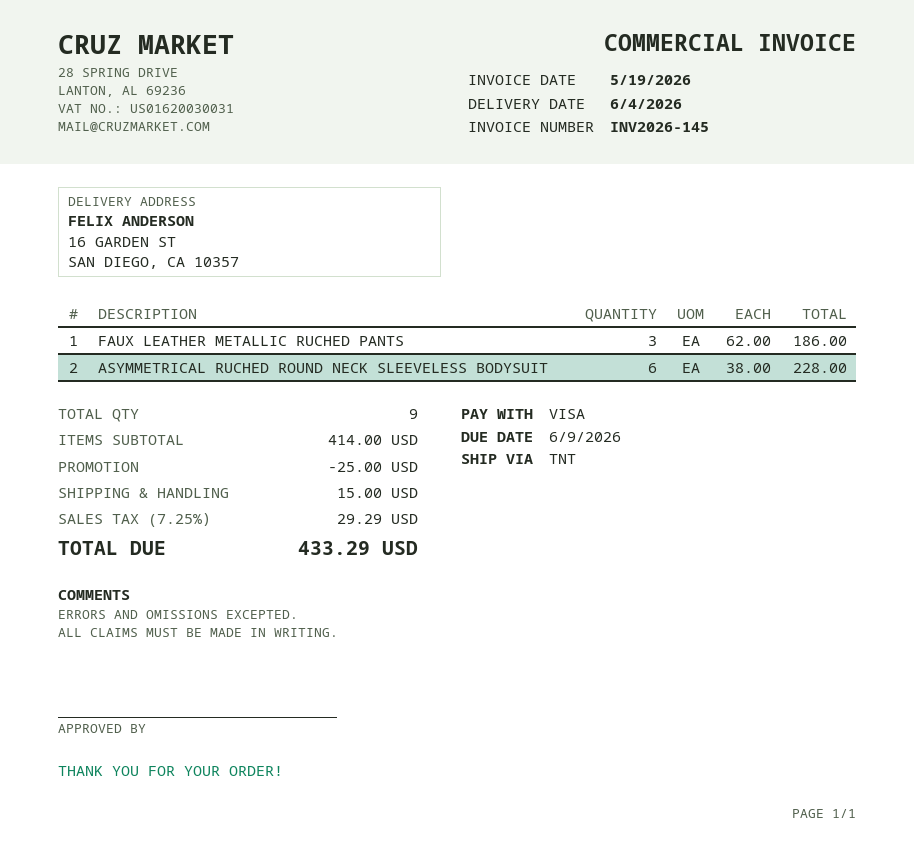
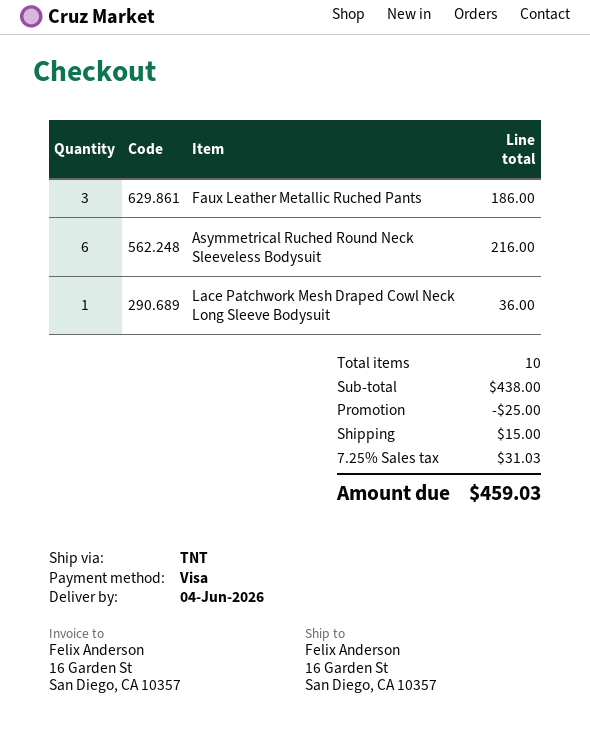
ASYMMETRICAL RUCHED ROUND NECK SLEEVELESS BODYSUIT: 6 for 228.00 -> 6 for 216.00
Lace Patchwork Mesh Draped Cowl Neck Long Sleeve Bodysuit: none -> 1 for 36.00
total quantity: 9 -> 10
subtotal: 414.00 -> 438.00
tax: 7.25% = 29.29 -> 7.25% = 31.03
total: 433.29 -> 459.03

